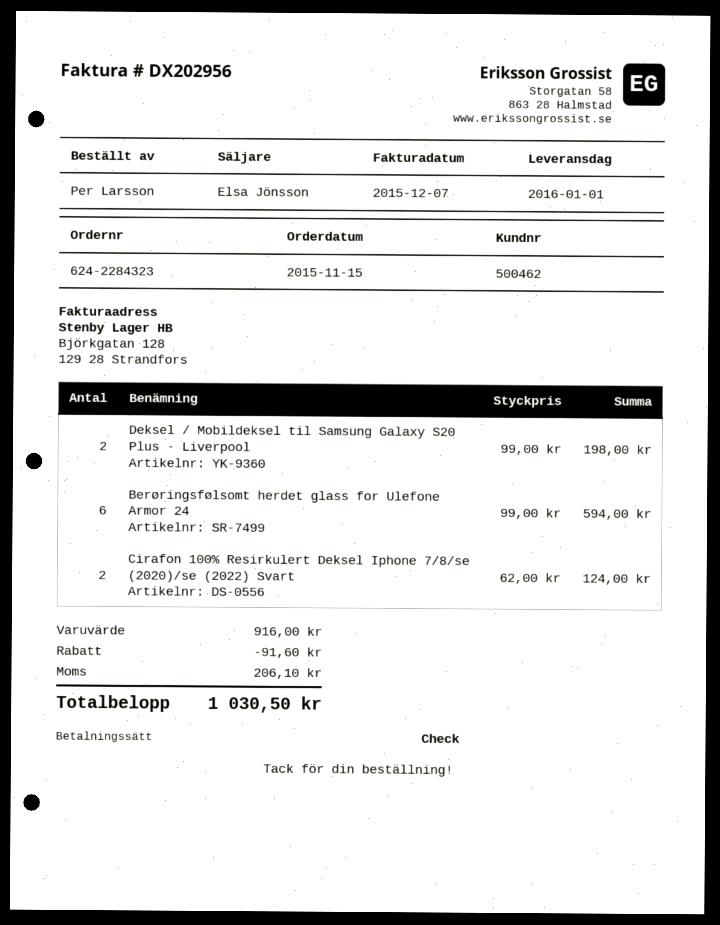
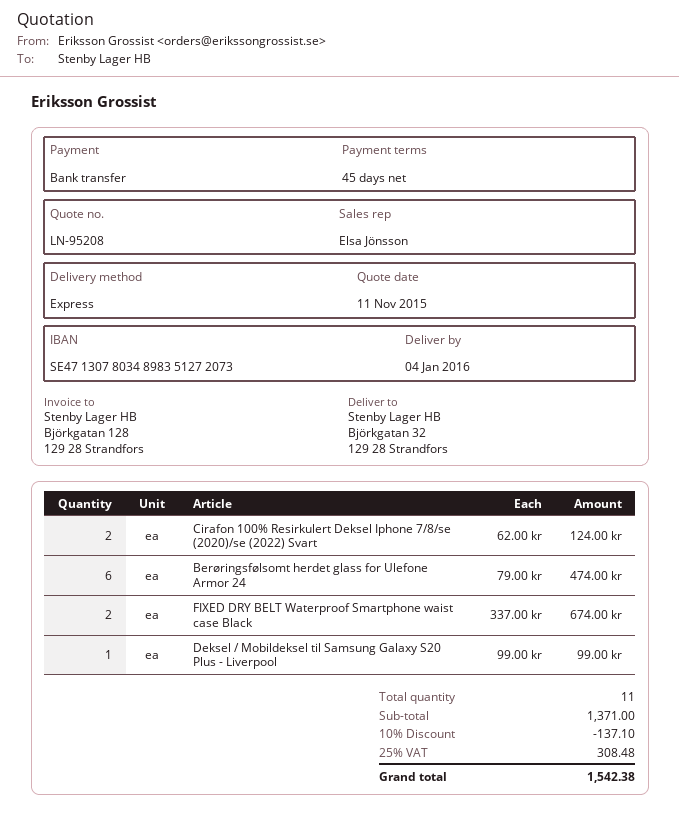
delivery date: 2016-01-01 -> 2016-01-04
payment method: cheque -> bank transfer
Deksel / Mobildeksel til Samsung Galaxy S20 Plus - Liverpool: 2 x 99.00 = 198.00 -> 1 x 99.00 = 99.00
Berøringsfølsomt herdet glass for Ulefone Armor 24: 6 x 99.00 = 594.00 -> 6 x 79.00 = 474.00
FIXED DRY BELT Waterproof Smartphone waist case Black: none -> 2 x 337.00 = 674.00
subtotal: 916.00 -> 1371.00
discount: 91.60 -> 137.10
tax: 206.10 -> 308.48
total: 1030.50 -> 1542.38

